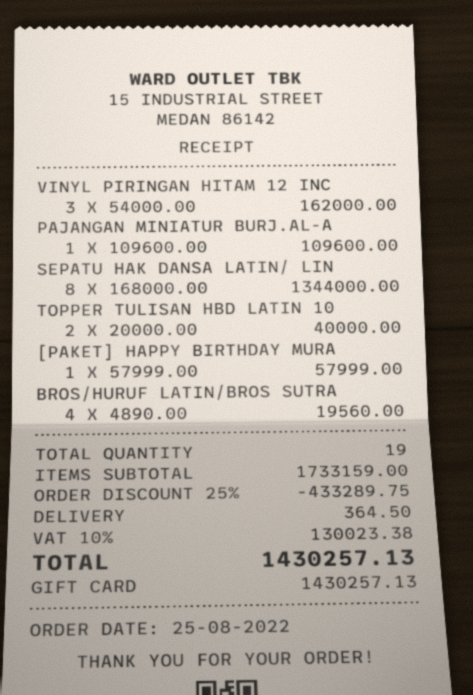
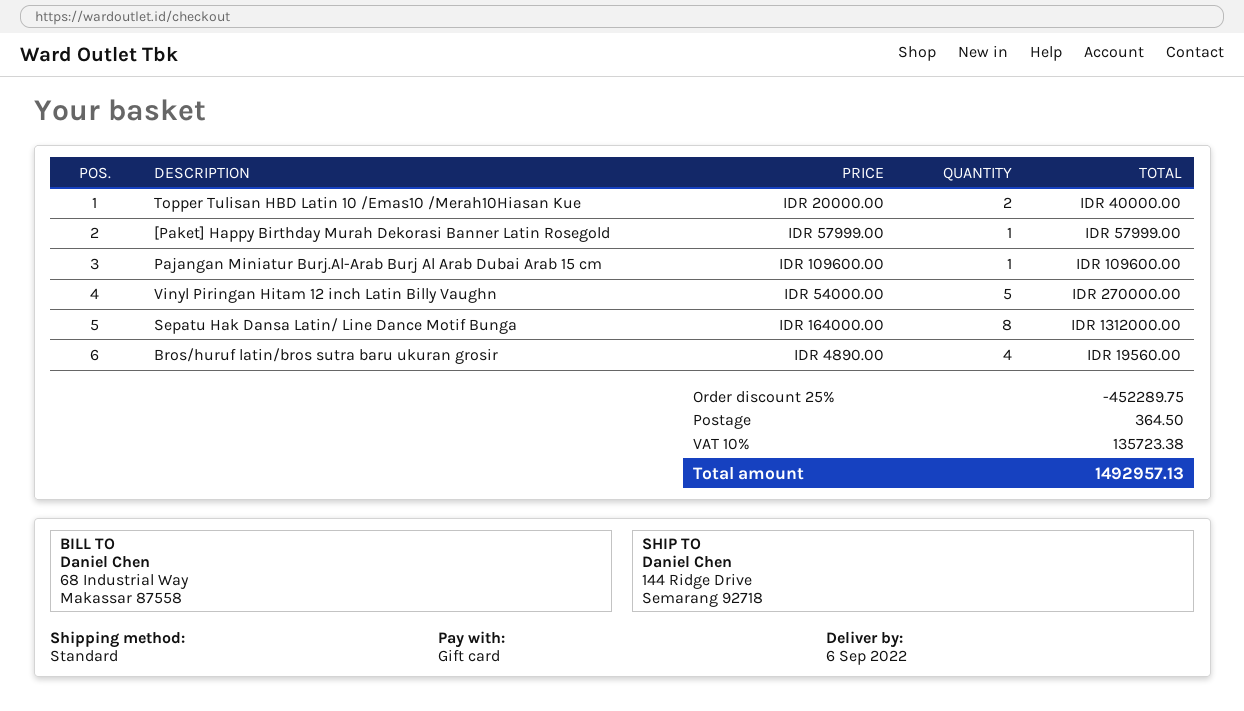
VINYL PIRINGAN HITAM 12 INC: 3 x 54000.00 = 162000.00 -> 5 x 54000.00 = 270000.00
SEPATU HAK DANSA LATIN/ LIN: 8 x 168000.00 = 1344000.00 -> 8 x 164000.00 = 1312000.00
discount: 25% = 433289.75 -> 25% = 452289.75
tax: 10% = 130023.38 -> 10% = 135723.38
total: 1430257.13 -> 1492957.13

